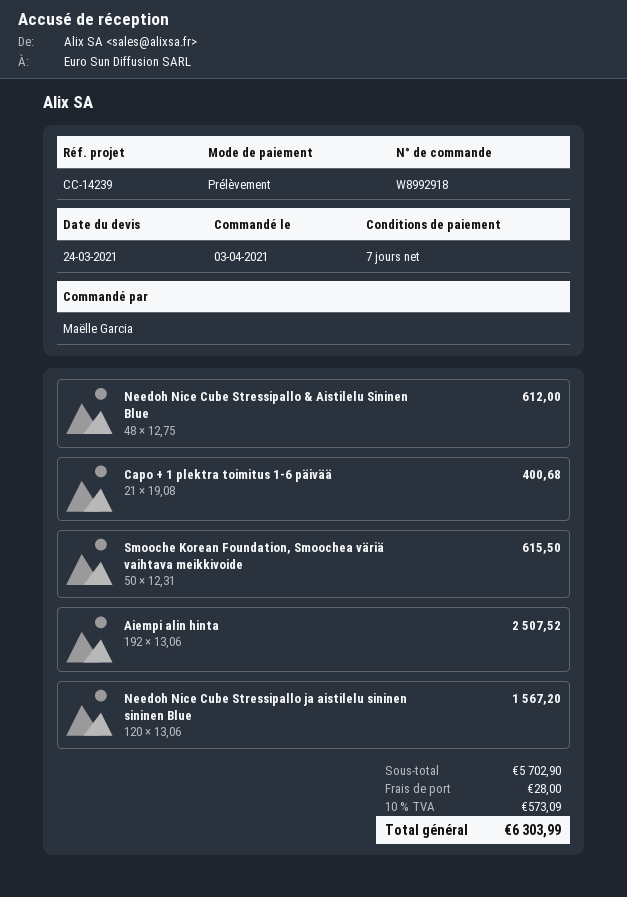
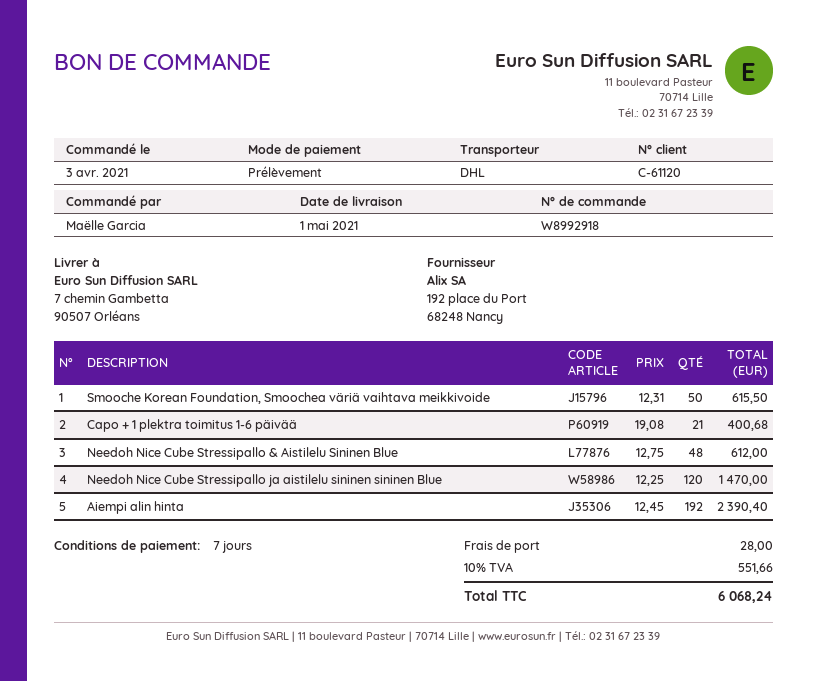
Aiempi alin hinta: 192 x 13.06 = 2507.52 -> 192 x 12.45 = 2390.40
Needoh Nice Cube Stressipallo ja aistilelu sininen sininen Blue: 120 x 13.06 = 1567.20 -> 120 x 12.25 = 1470.00
tax: 10% = 573.09 -> 10% = 551.66
total: 6303.99 -> 6068.24

